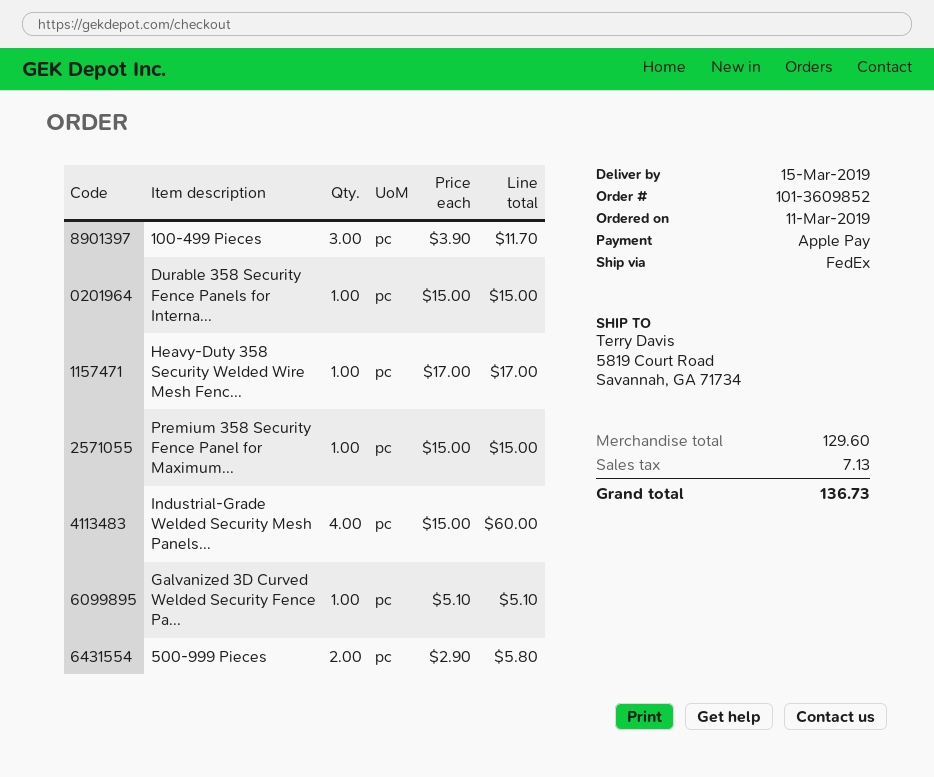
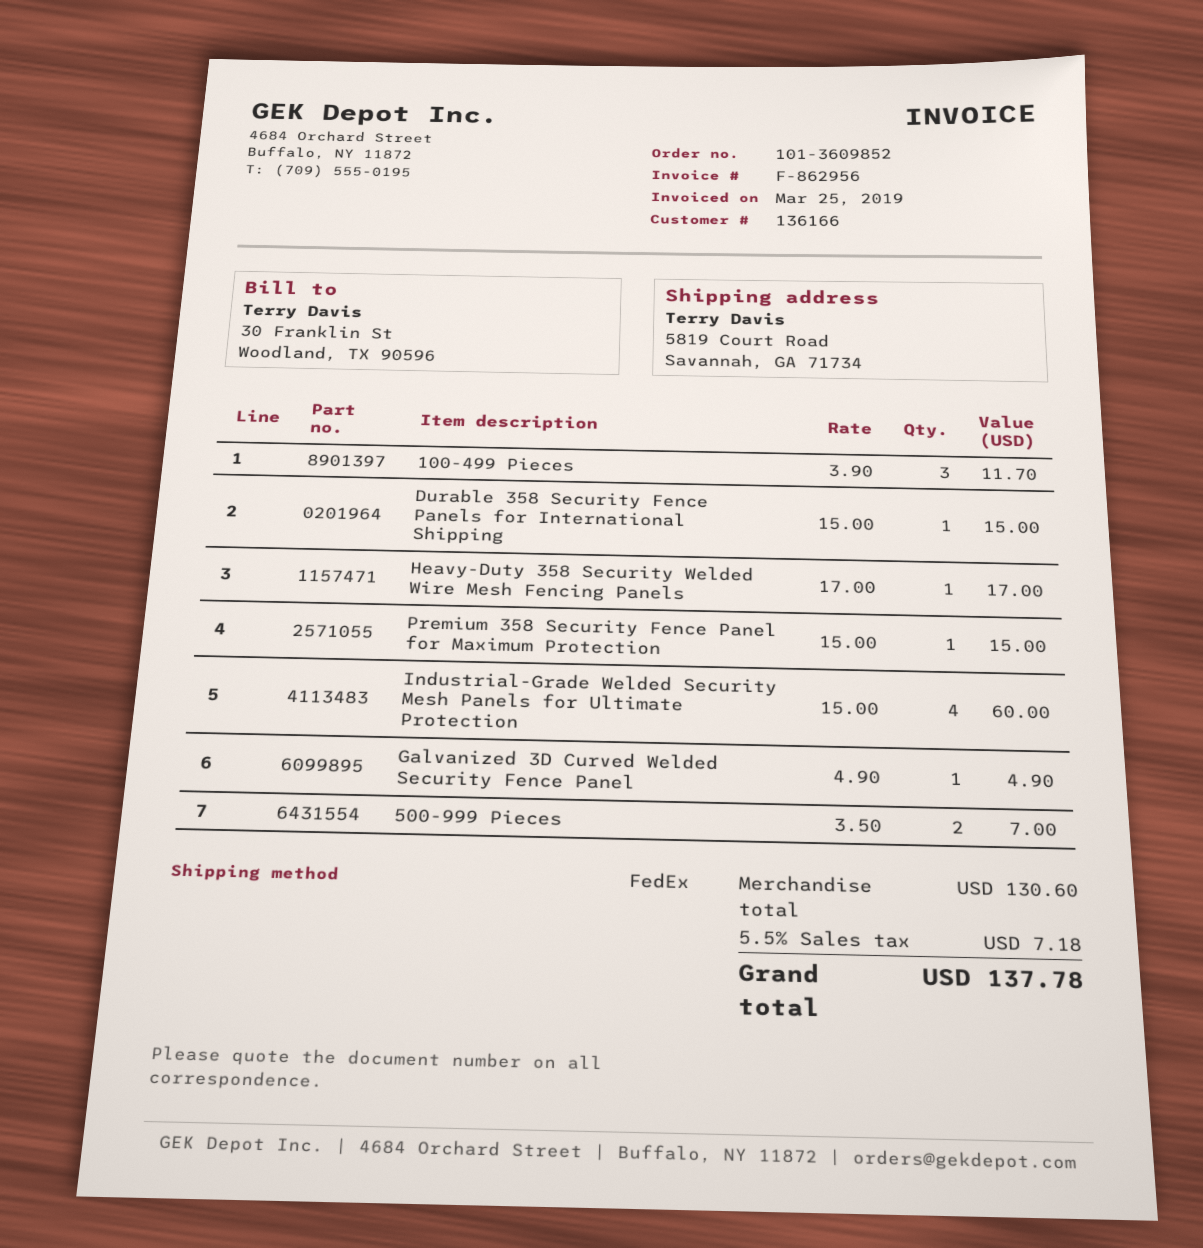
Galvanized 3D Curved Welded Security Fence Pa...: 1 x 5.10 = 5.10 -> 1 x 4.90 = 4.90
500-999 Pieces: 2 x 2.90 = 5.80 -> 2 x 3.50 = 7.00
subtotal: 129.60 -> 130.60
tax: 7.13 -> 7.18
total: 136.73 -> 137.78

